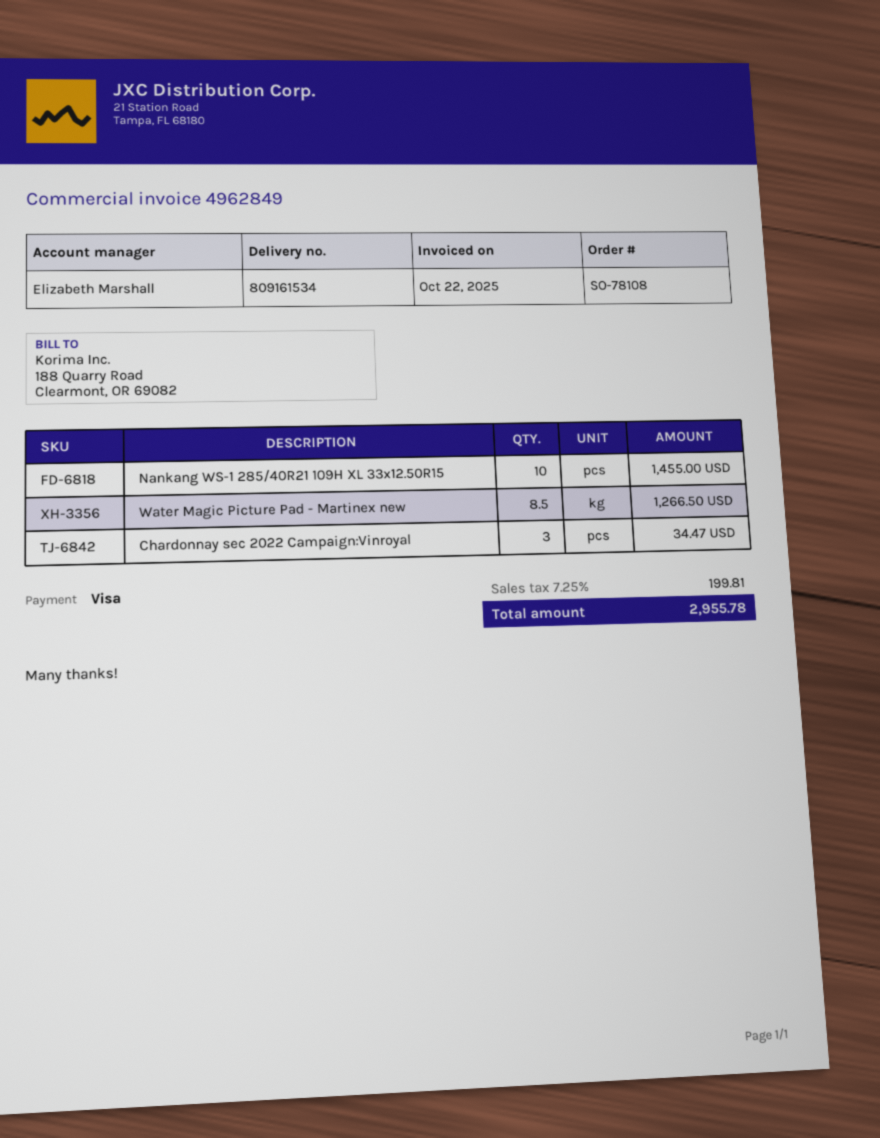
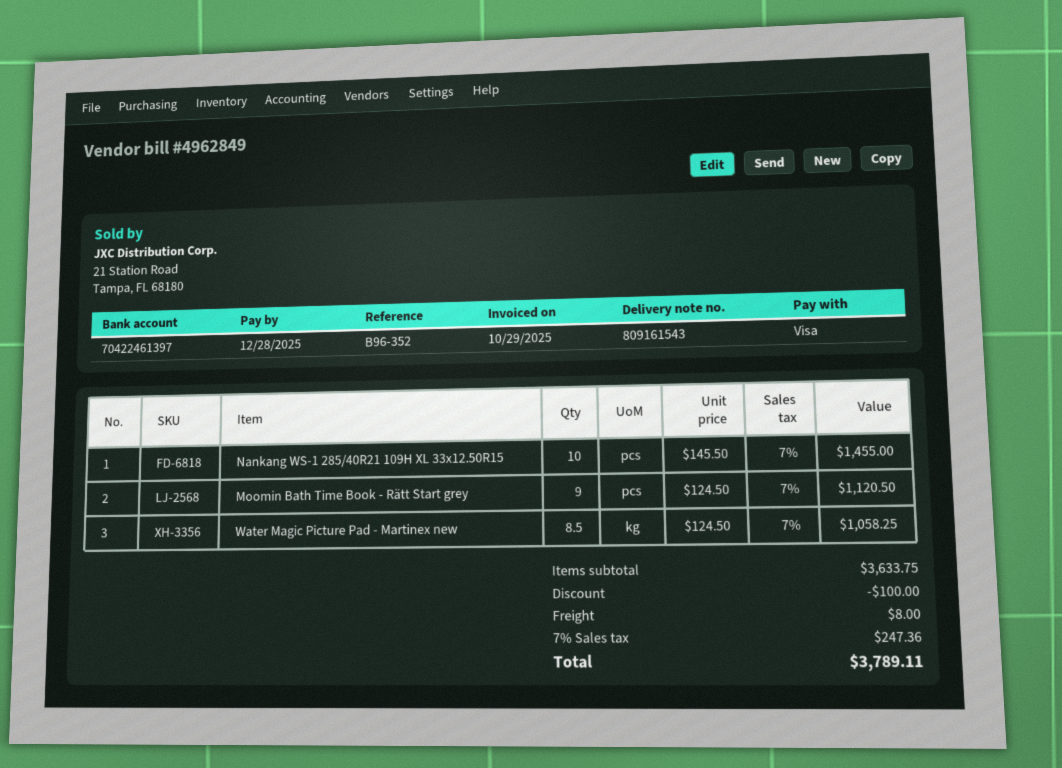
delivery note number: 809161534 -> 809161543
invoice date: 2025-10-22 -> 2025-10-29
Water Magic Picture Pad - Martinex new: 8.5 for 1266.50 -> 8.5 for 1058.25
Chardonnay sec 2022 Campaign:Vinroyal: 3 for 34.47 -> none
Moomin Bath Time Book - Rätt Start grey: none -> 9 for 1120.50
discount: none -> 100.00
shipping: none -> 8.00
tax: 7.25% = 199.81 -> 7% = 247.36
total: 2955.78 -> 3789.11

